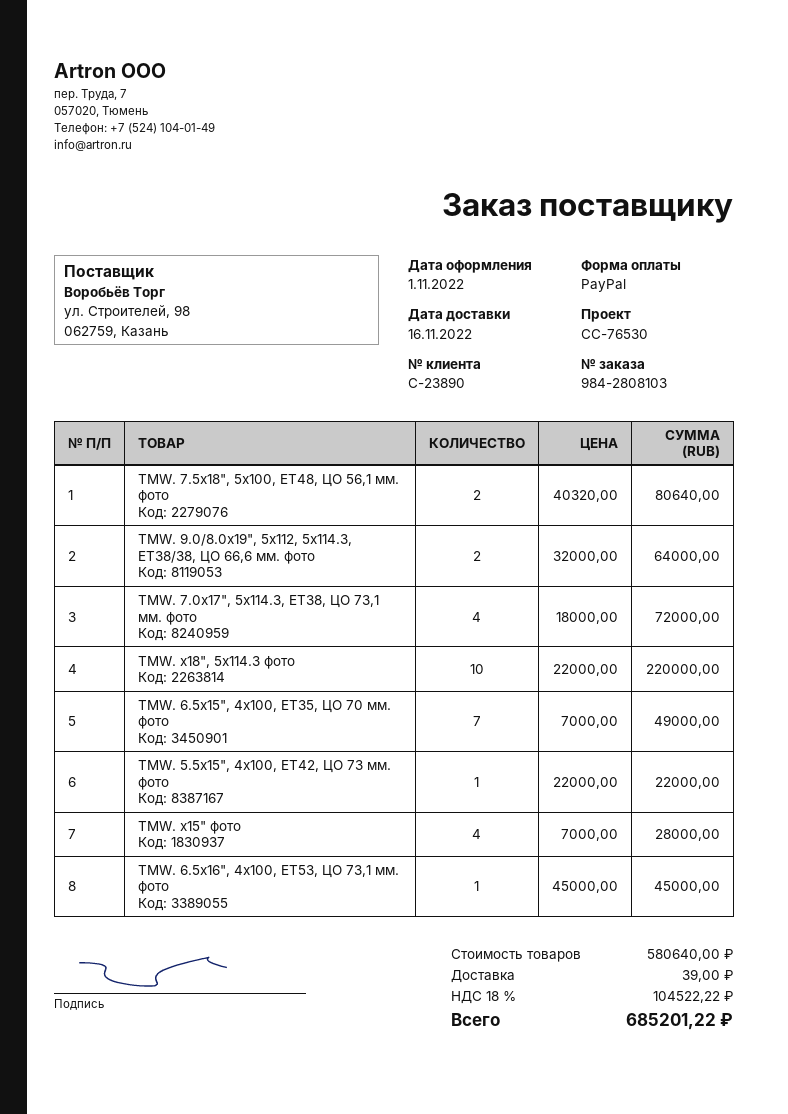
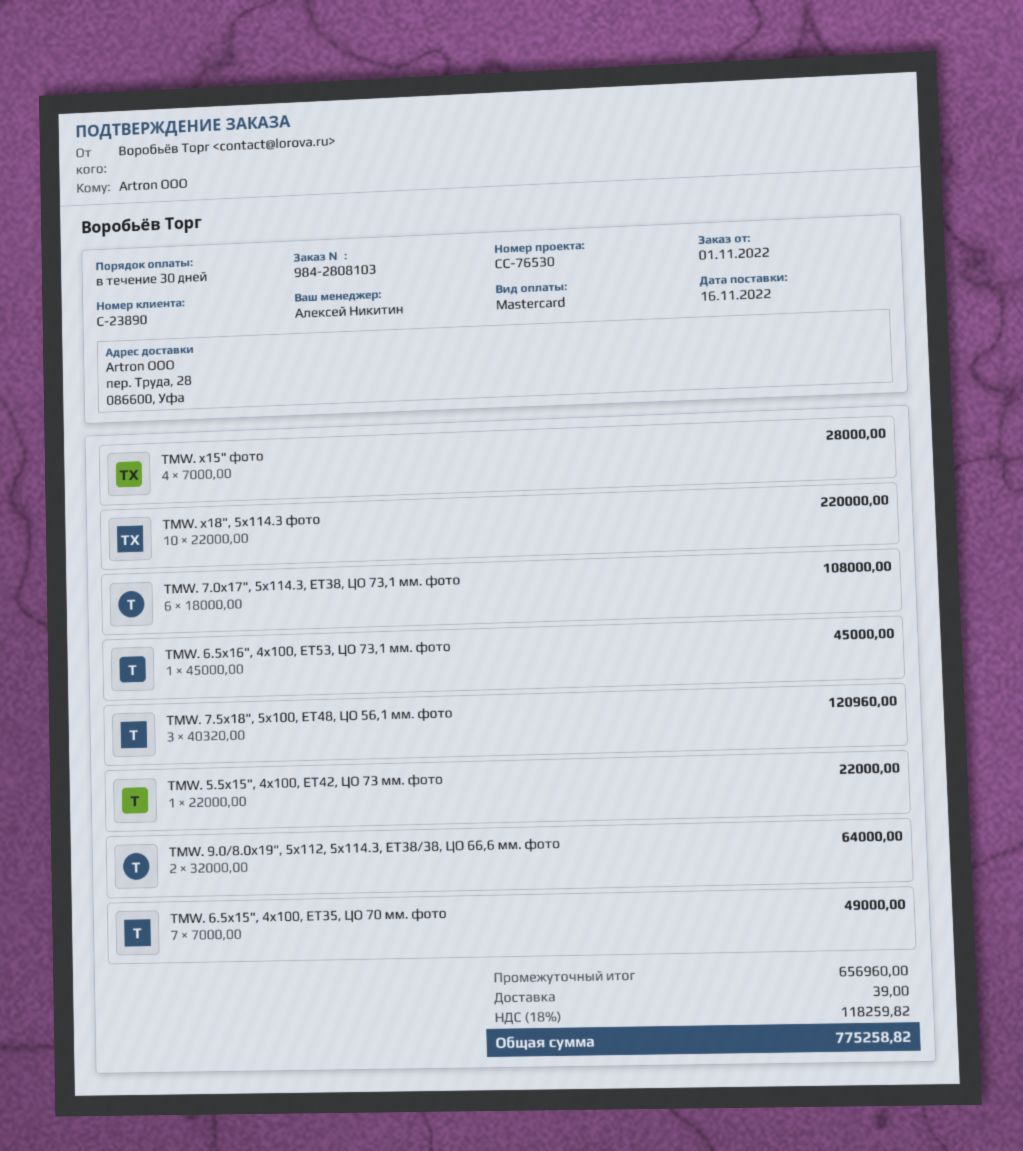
payment method: PayPal -> Mastercard
TMW. 7.5x18", 5x100, ET48, ЦО 56,1 мм. фото: 2 x 40320.00 = 80640.00 -> 3 x 40320.00 = 120960.00
TMW. 7.0x17", 5x114.3, ET38, ЦО 73,1 мм. фото: 4 x 18000.00 = 72000.00 -> 6 x 18000.00 = 108000.00
subtotal: 580640.00 -> 656960.00
tax: 18% = 104522.22 -> 18% = 118259.82
total: 685201.22 -> 775258.82

